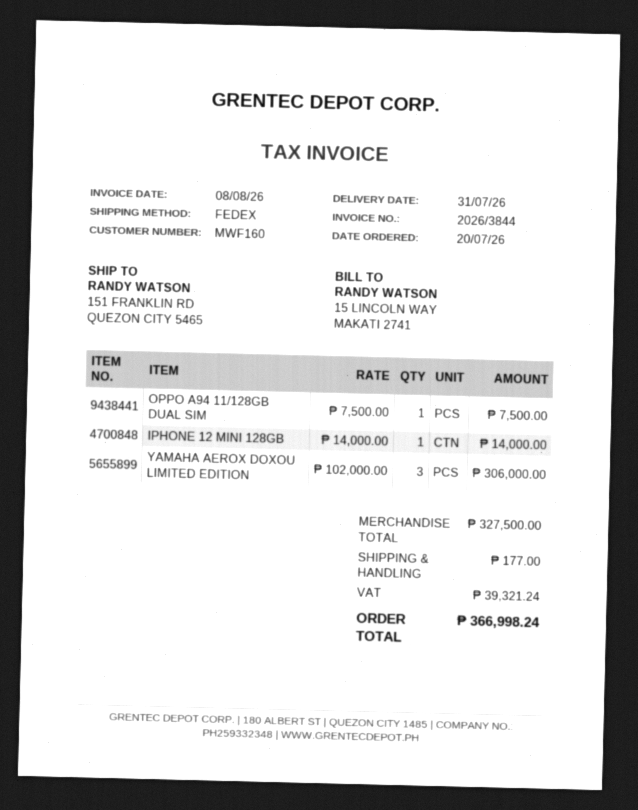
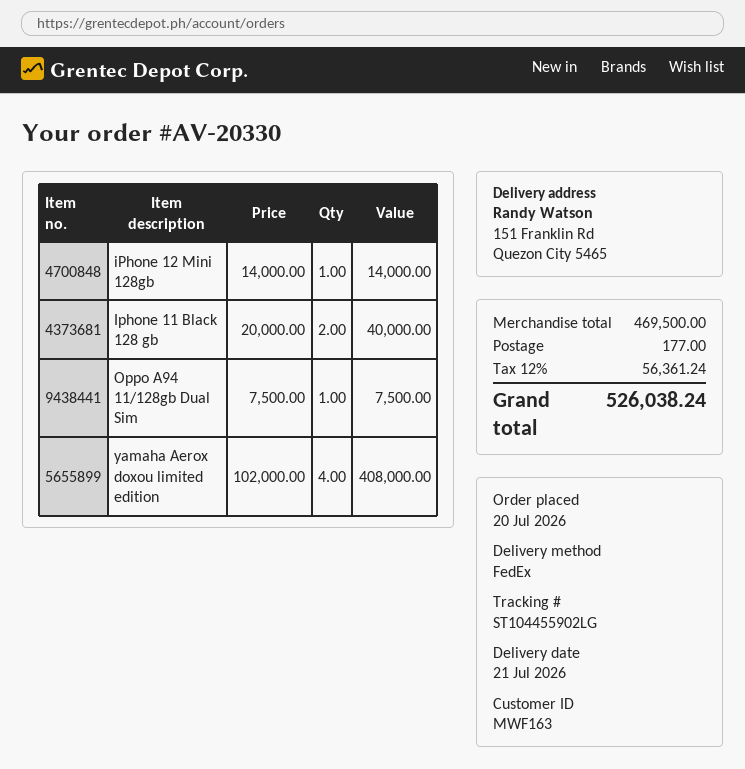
delivery date: 2026-07-31 -> 2026-07-21
customer number: MWF160 -> MWF163
YAMAHA AEROX DOXOU LIMITED EDITION: 3 x 102000.00 = 306000.00 -> 4 x 102000.00 = 408000.00
Iphone 11 Black 128 gb: none -> 2 x 20000.00 = 40000.00
subtotal: 327500.00 -> 469500.00
tax: 39321.24 -> 56361.24
total: 366998.24 -> 526038.24

